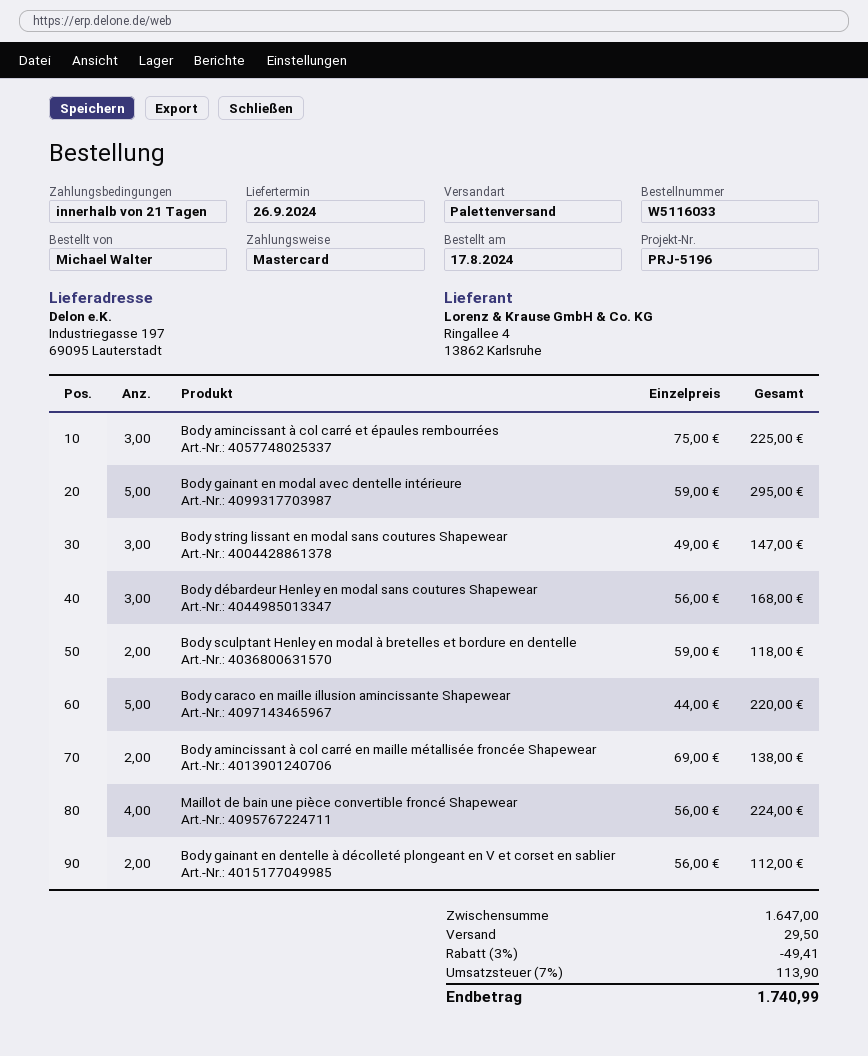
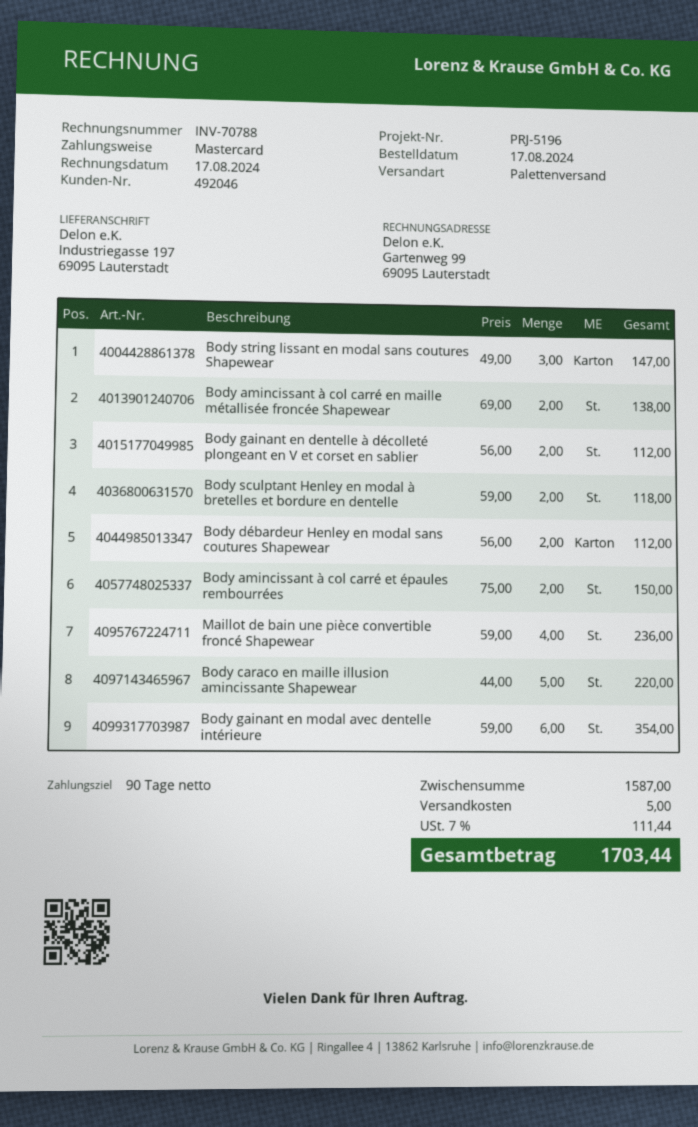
payment terms: 21 days -> 90 days
Body amincissant à col carré et épaules rembourrées: 3 x 75.00 = 225.00 -> 2 x 75.00 = 150.00
Body gainant en modal avec dentelle intérieure: 5 x 59.00 = 295.00 -> 6 x 59.00 = 354.00
Body débardeur Henley en modal sans coutures Shapewear: 3 x 56.00 = 168.00 -> 2 x 56.00 = 112.00
Maillot de bain une pièce convertible froncé Shapewear: 4 x 56.00 = 224.00 -> 4 x 59.00 = 236.00
subtotal: 1647.00 -> 1587.00
discount: 3% = 49.41 -> none
shipping: 29.50 -> 5.00
tax: 7% = 113.90 -> 7% = 111.44
total: 1740.99 -> 1703.44

